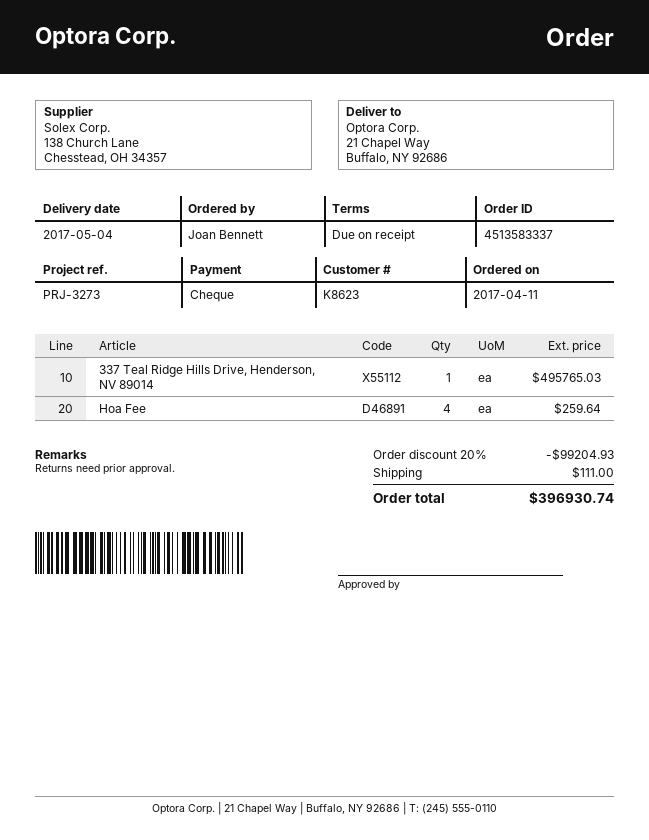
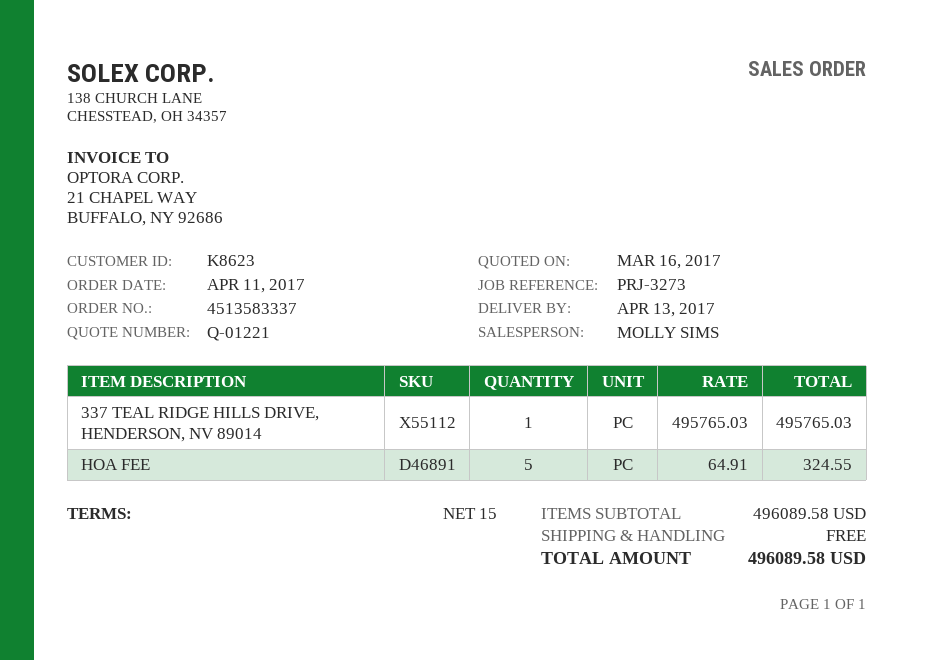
delivery date: 2017-05-04 -> 2017-04-13
payment terms: on receipt -> 15 days
Hoa Fee: 4 for 259.64 -> 5 for 324.55
discount: 20% = 99204.93 -> none
shipping: 111.00 -> 0.00
total: 396930.74 -> 496089.58

